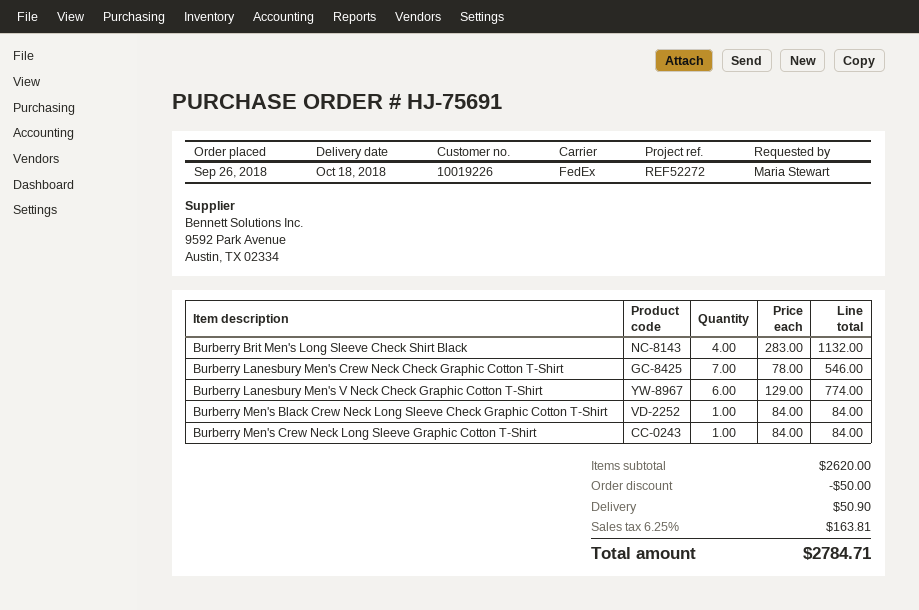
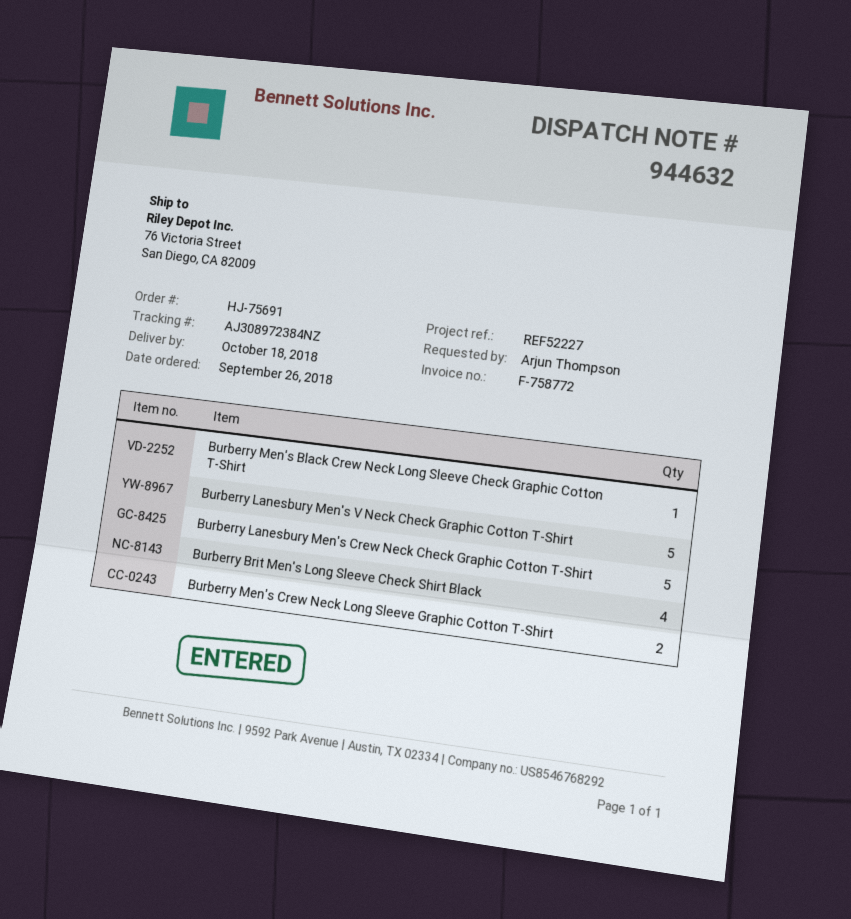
reference: REF52272 -> REF52227
ordered by: Maria Stewart -> Arjun Thompson
Burberry Lanesbury Men's Crew Neck Check Graphic Cotton T-Shirt: 7 -> 5
Burberry Lanesbury Men's V Neck Check Graphic Cotton T-Shirt: 6 -> 5
Burberry Men's Crew Neck Long Sleeve Graphic Cotton T-Shirt: 1 -> 2

